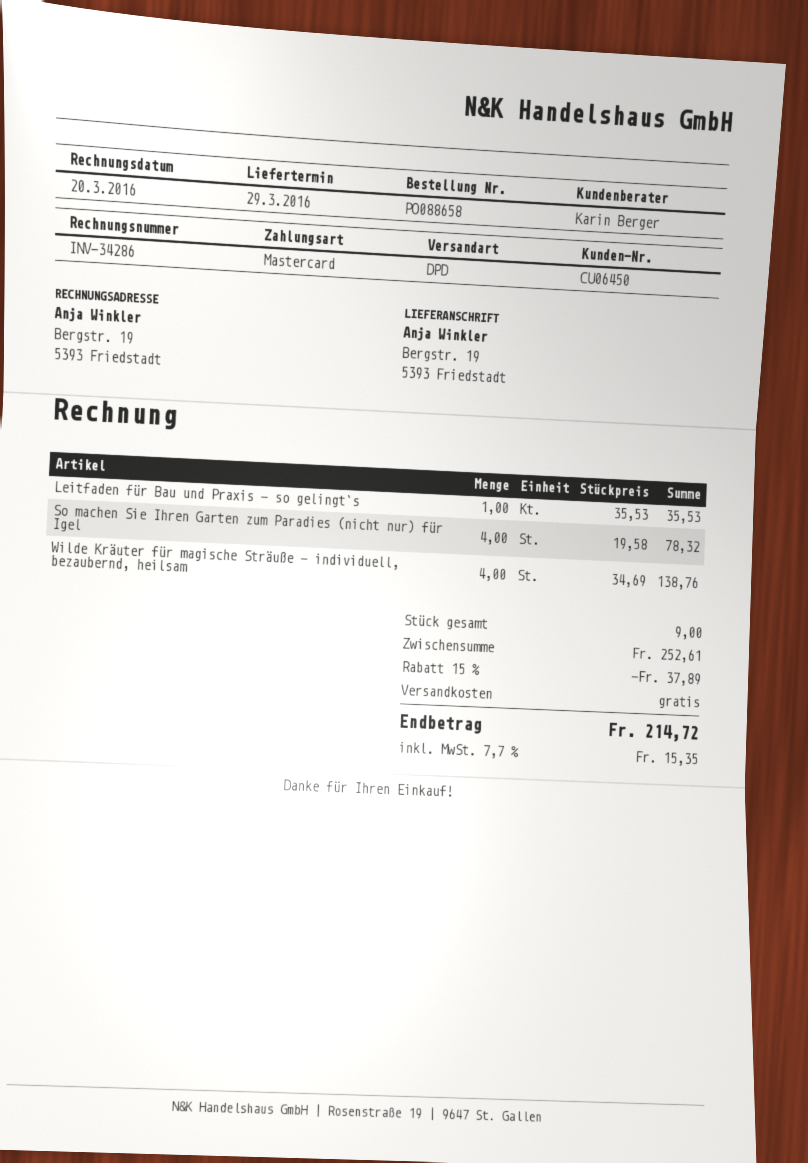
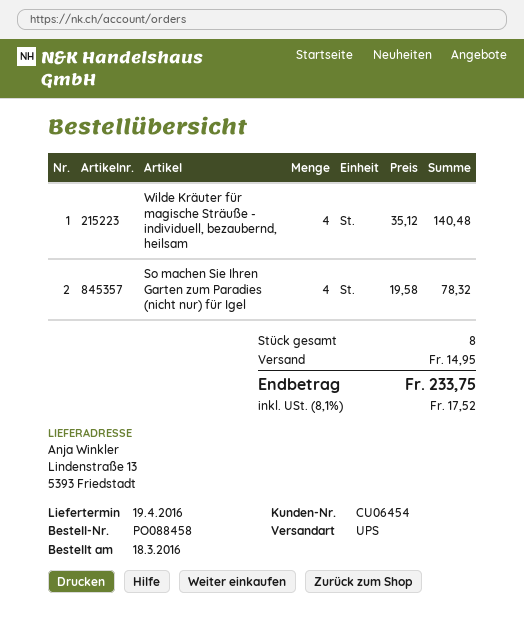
order number: PO088658 -> PO088458
delivery date: 2016-03-29 -> 2016-04-19
customer number: CU06450 -> CU06454
shipping method: DPD -> UPS
ship to: Bergstr. 19, 5393 Friedstadt -> Lindenstraße 13, 5393 Friedstadt
Leitfaden für Bau und Praxis - so gelingt`s: 1 x 35.53 = 35.53 -> none
Wilde Kräuter für magische Sträuße - individuell, bezaubernd, heilsam: 4 x 34.69 = 138.76 -> 4 x 35.12 = 140.48
total quantity: 9 -> 8
discount: 15% = 37.89 -> none
shipping: 0.00 -> 14.95
tax: 7.7% = 15.35 -> 8.1% = 17.52
total: 214.72 -> 233.75

